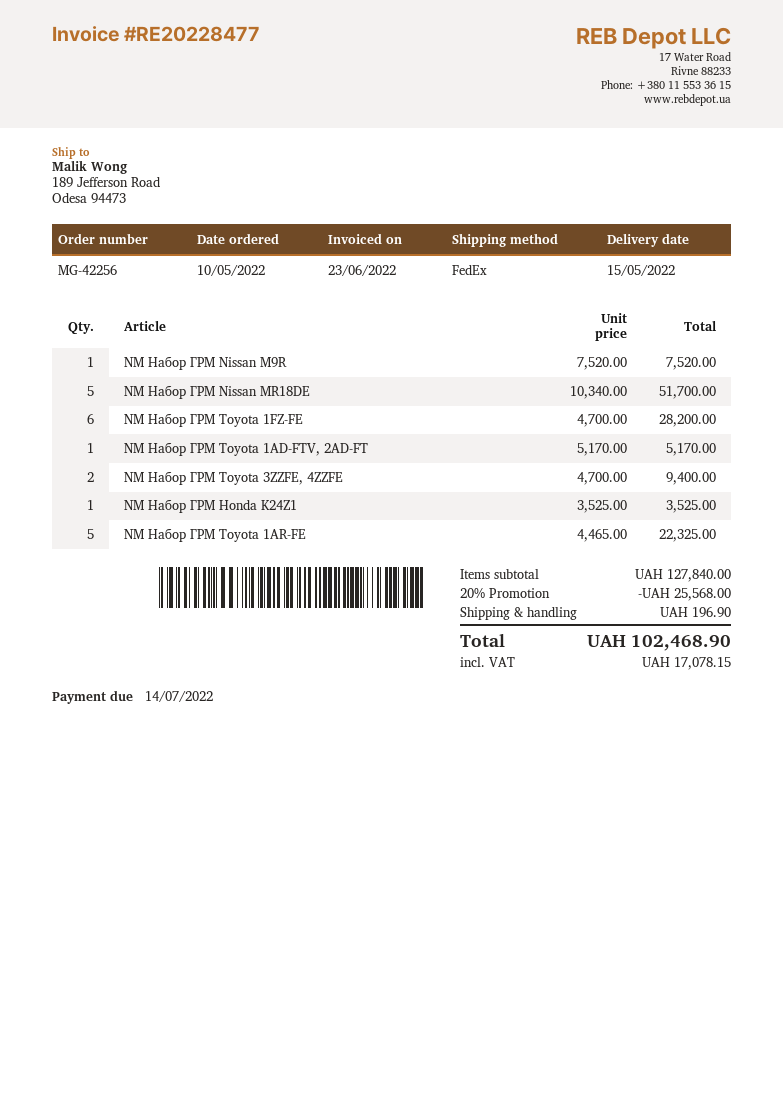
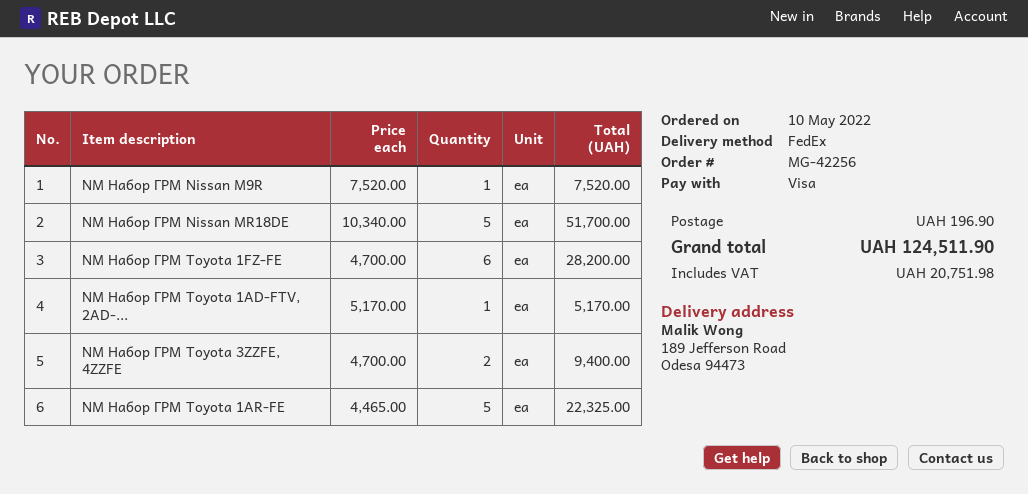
NM Набор ГРМ Honda K24Z1: 1 x 3525.00 = 3525.00 -> none
discount: 20% = 25568.00 -> none
tax: 17078.15 -> 20751.98
total: 102468.90 -> 124511.90

